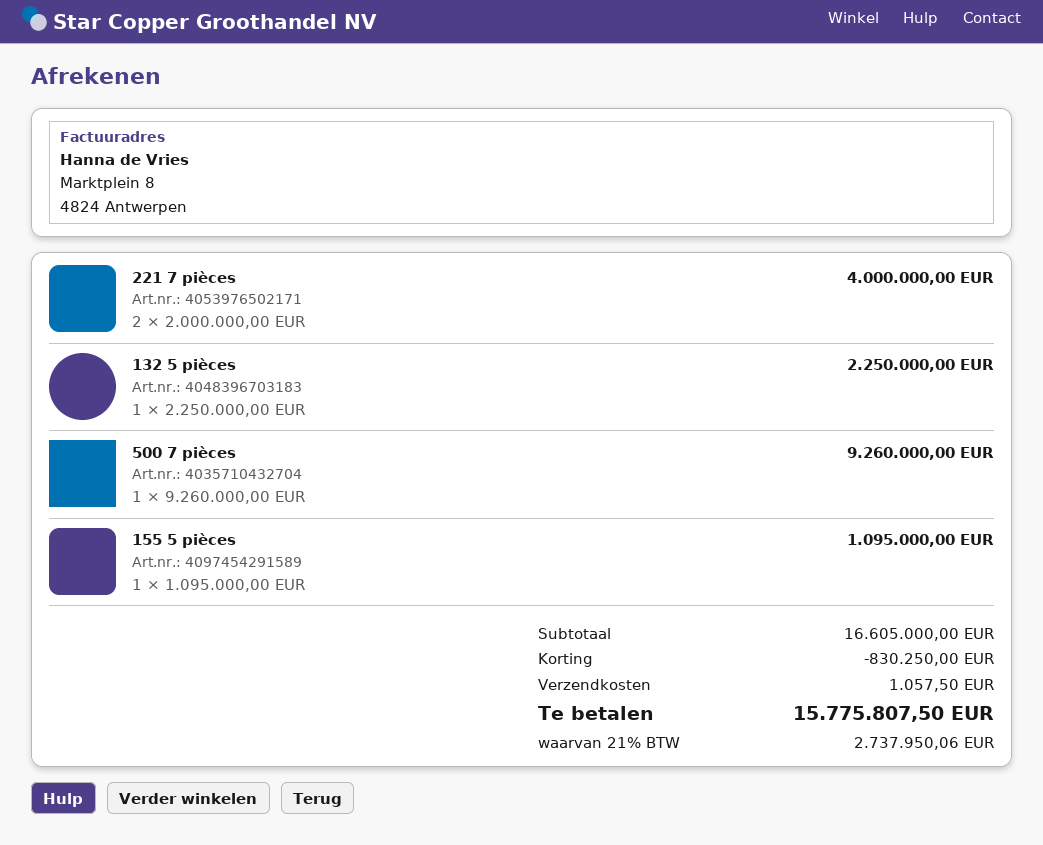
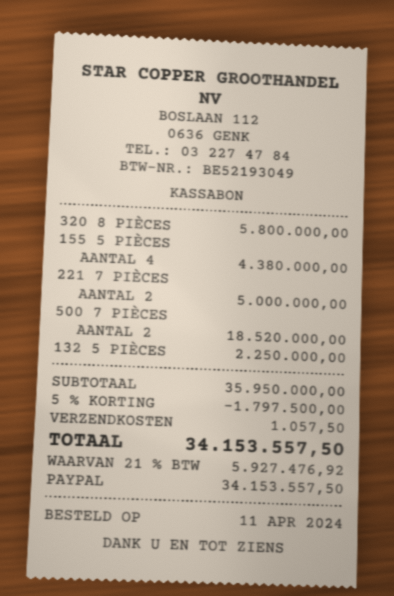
221 7 pièces: 2 for 4000000.00 -> 2 for 5000000.00
500 7 pièces: 1 for 9260000.00 -> 2 for 18520000.00
155 5 pièces: 1 for 1095000.00 -> 4 for 4380000.00
320 8 PIÈCES: none -> 1 for 5800000.00
subtotal: 16605000.00 -> 35950000.00
discount: 830250.00 -> 1797500.00
tax: 21% = 2737950.06 -> 21% = 5927476.92
total: 15775807.50 -> 34153557.50

